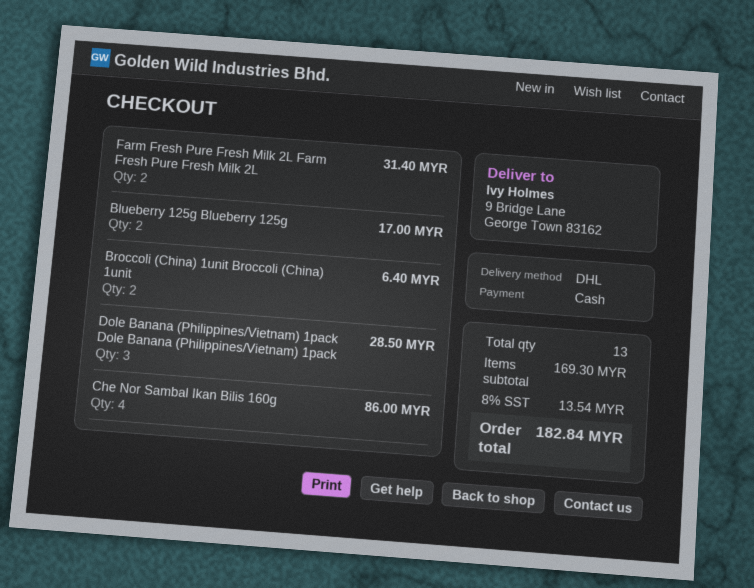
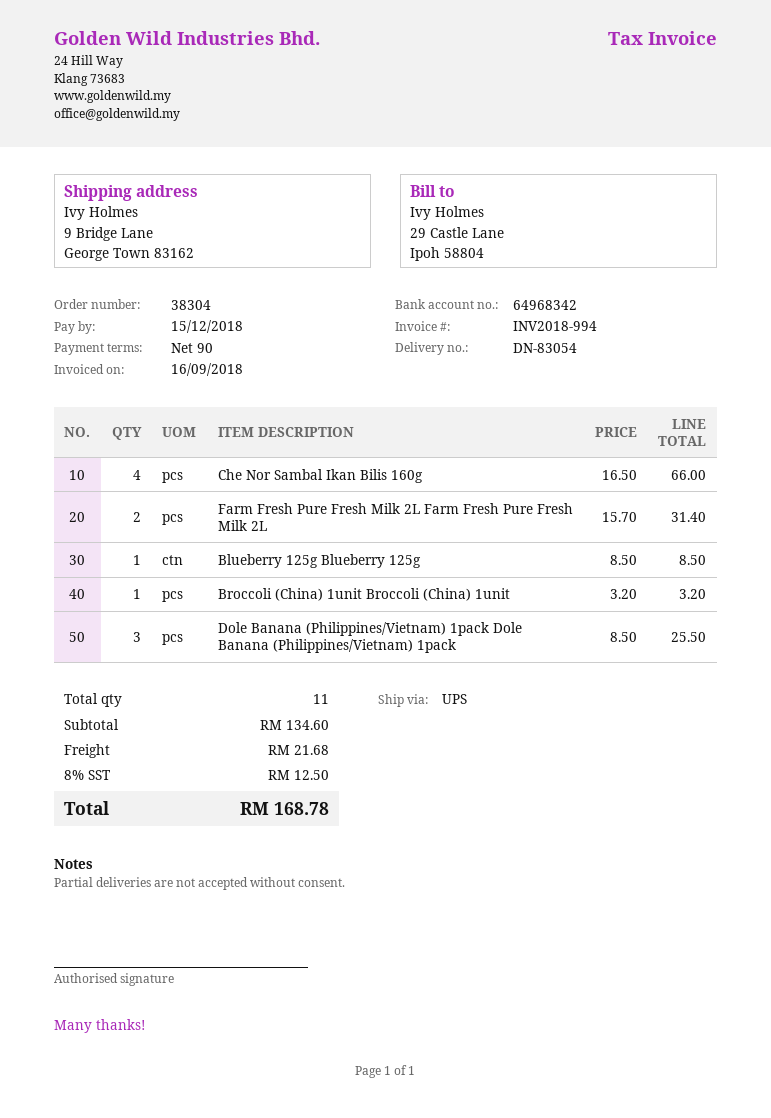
shipping method: DHL -> UPS
Blueberry 125g Blueberry 125g: 2 for 17.00 -> 1 for 8.50
Broccoli (China) 1unit Broccoli (China) 1unit: 2 for 6.40 -> 1 for 3.20
Dole Banana (Philippines/Vietnam) 1pack Dole Banana (Philippines/Vietnam) 1pack: 3 for 28.50 -> 3 for 25.50
Che Nor Sambal Ikan Bilis 160g: 4 for 86.00 -> 4 for 66.00
total quantity: 13 -> 11
subtotal: 169.30 -> 134.60
shipping: none -> 21.68
tax: 8% = 13.54 -> 8% = 12.50
total: 182.84 -> 168.78

